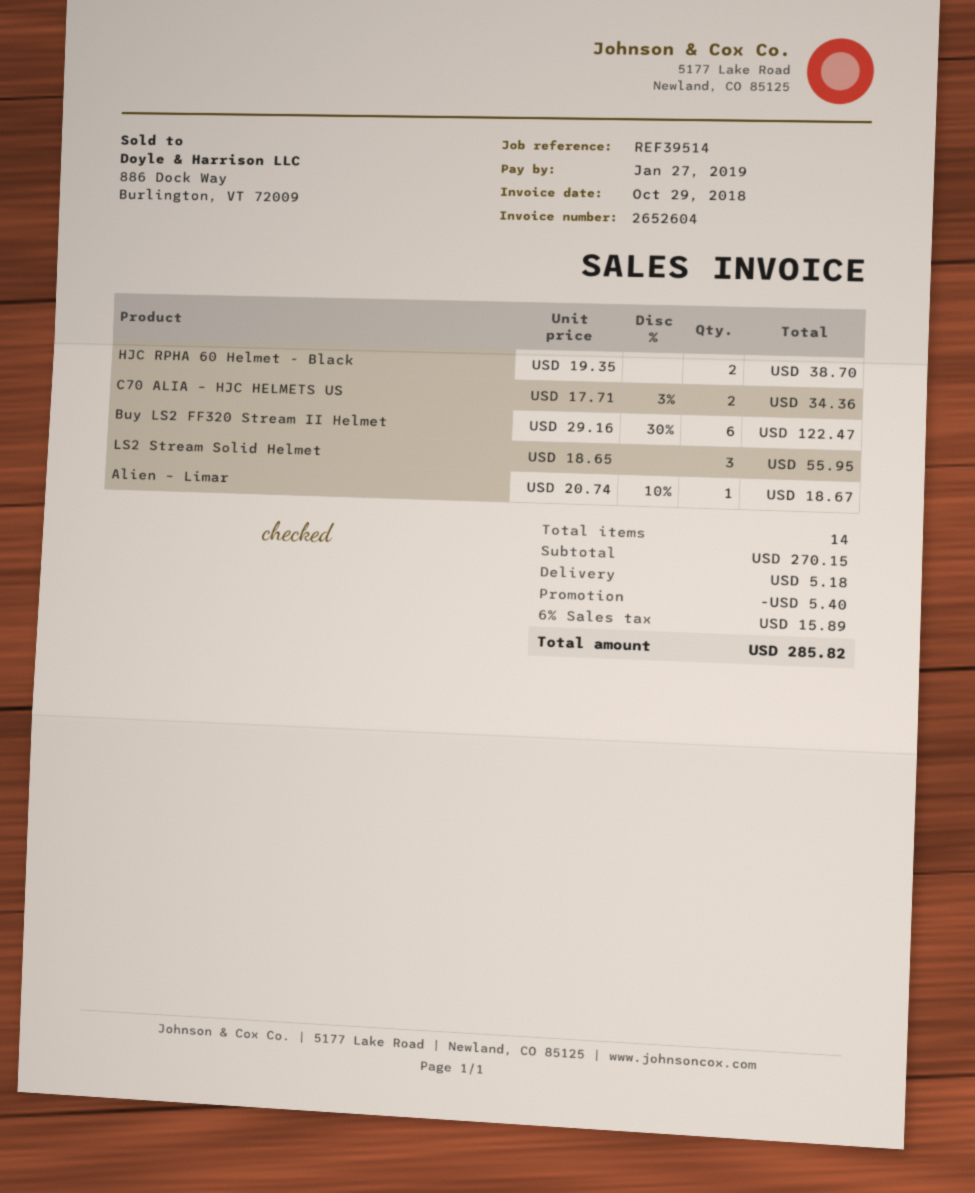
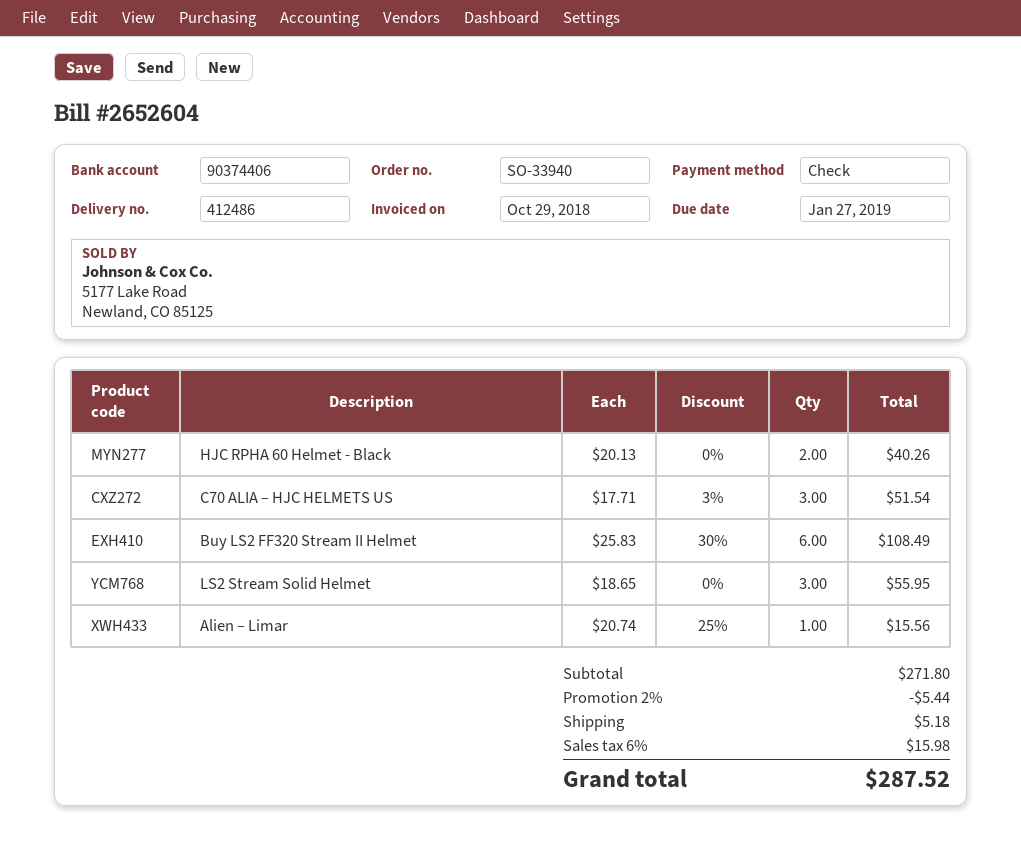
HJC RPHA 60 Helmet - Black: 2 x 19.35 = 38.70 -> 2 x 20.13 = 40.26
C70 ALIA – HJC HELMETS US: 2 x 17.71 - 3% = 34.36 -> 3 x 17.71 - 3% = 51.54
Buy LS2 FF320 Stream II Helmet: 6 x 29.16 - 30% = 122.47 -> 6 x 25.83 - 30% = 108.49
Alien – Limar: 1 x 20.74 - 10% = 18.67 -> 1 x 20.74 - 25% = 15.56
subtotal: 270.15 -> 271.80
discount: 5.40 -> 5.44
tax: 6% = 15.89 -> 6% = 15.98
total: 285.82 -> 287.52

